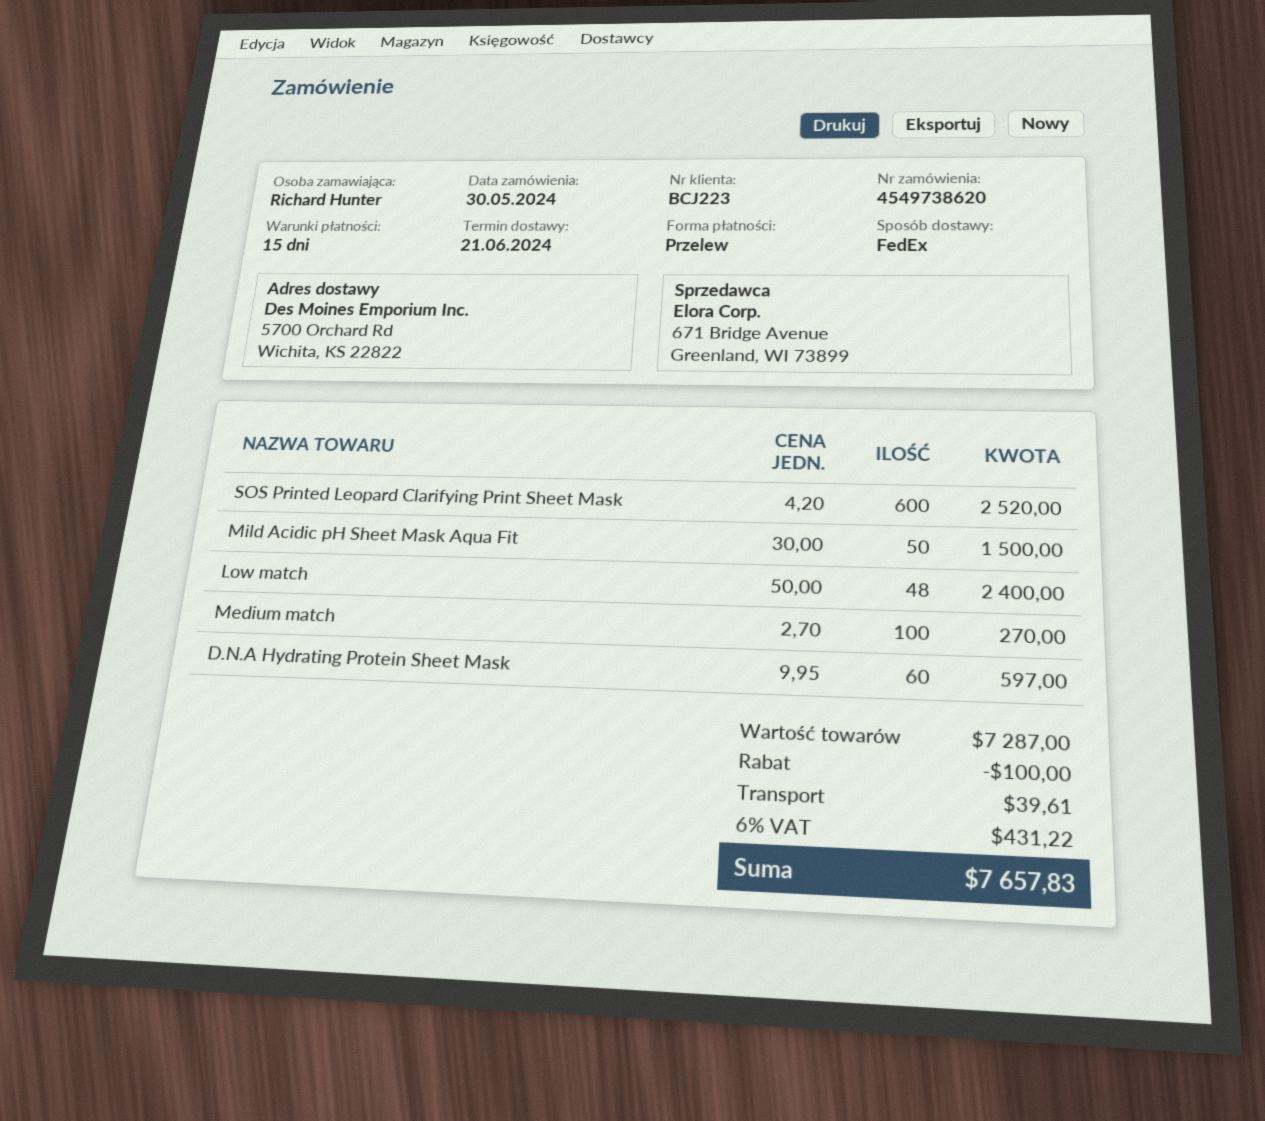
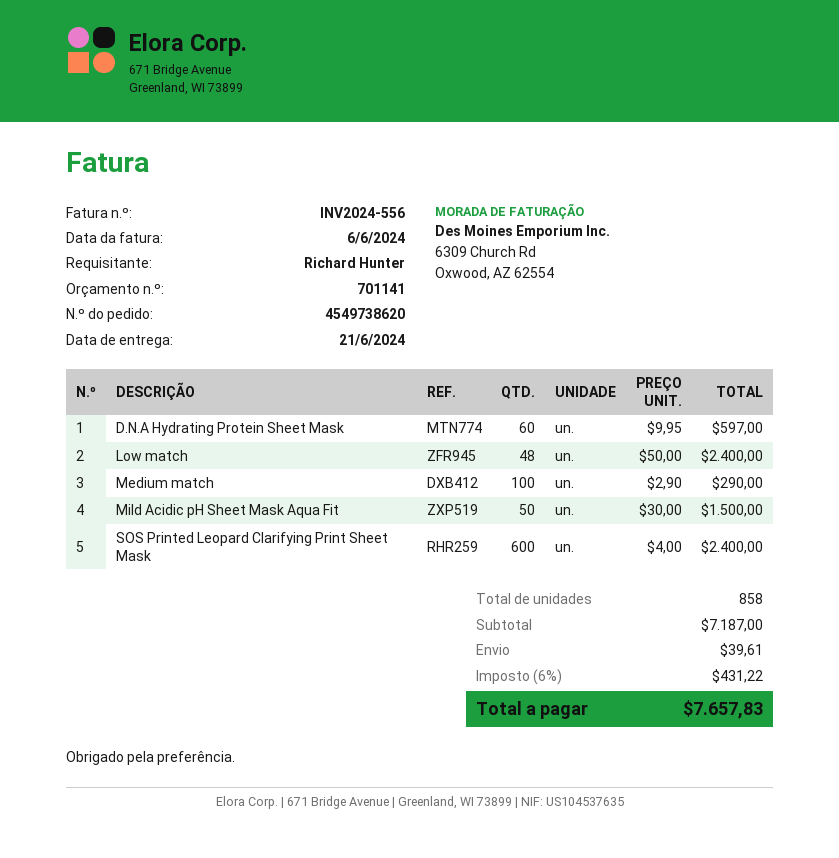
SOS Printed Leopard Clarifying Print Sheet Mask: 600 x 4.20 = 2520.00 -> 600 x 4.00 = 2400.00
Medium match: 100 x 2.70 = 270.00 -> 100 x 2.90 = 290.00
subtotal: 7287.00 -> 7187.00
discount: 100.00 -> none

